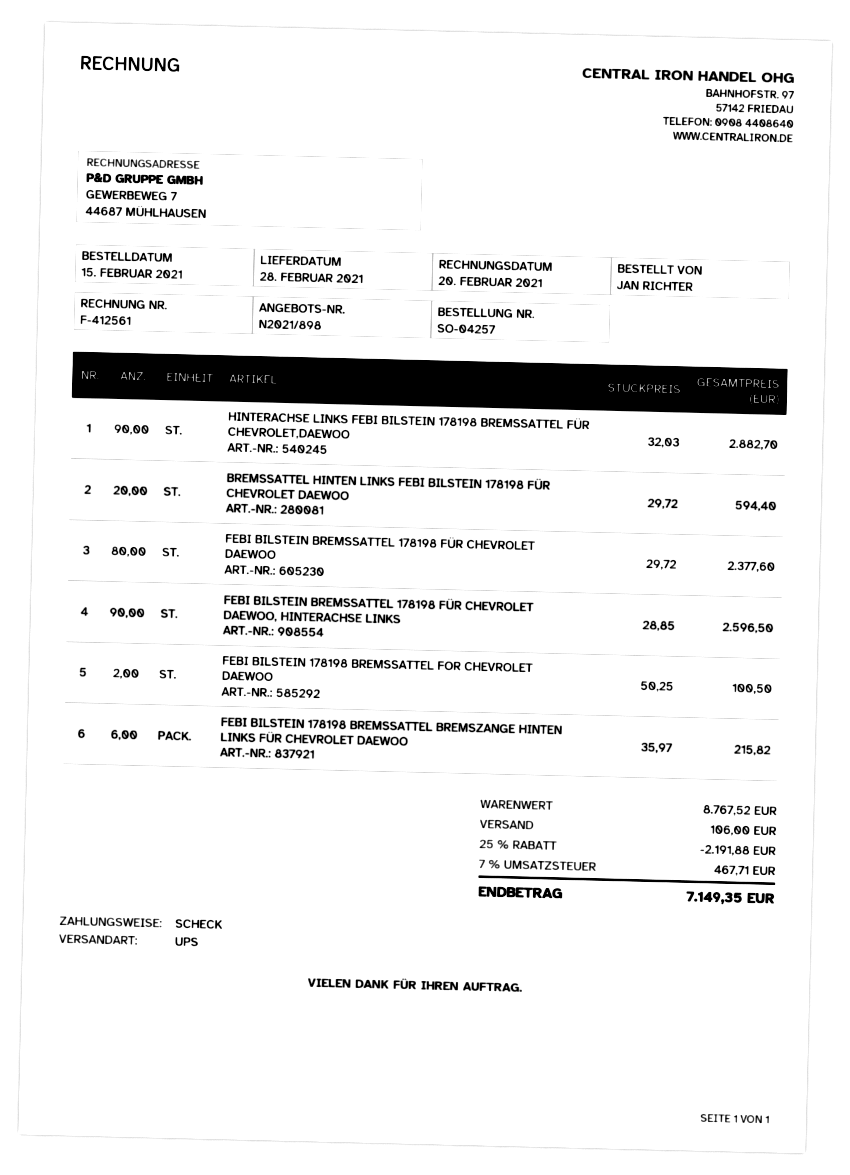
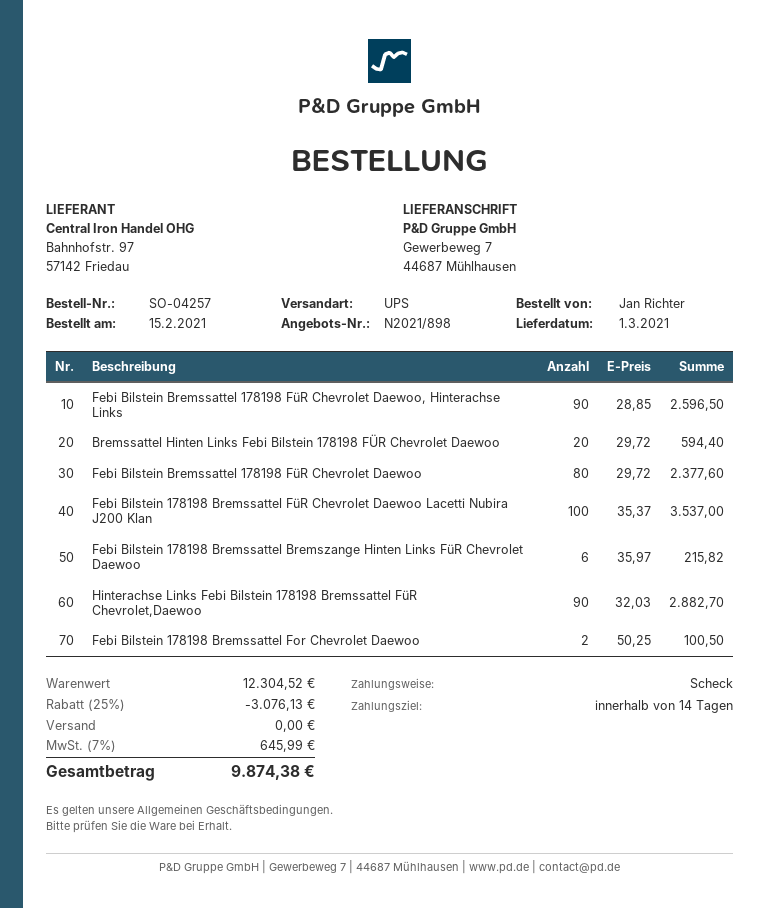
delivery date: 2021-02-28 -> 2021-03-01
Febi Bilstein 178198 Bremssattel FüR Chevrolet Daewoo Lacetti Nubira J200 Klan: none -> 100 x 35.37 = 3537.00
subtotal: 8767.52 -> 12304.52
discount: 25% = 2191.88 -> 25% = 3076.13
shipping: 106.00 -> 0.00
tax: 7% = 467.71 -> 7% = 645.99
total: 7149.35 -> 9874.38

